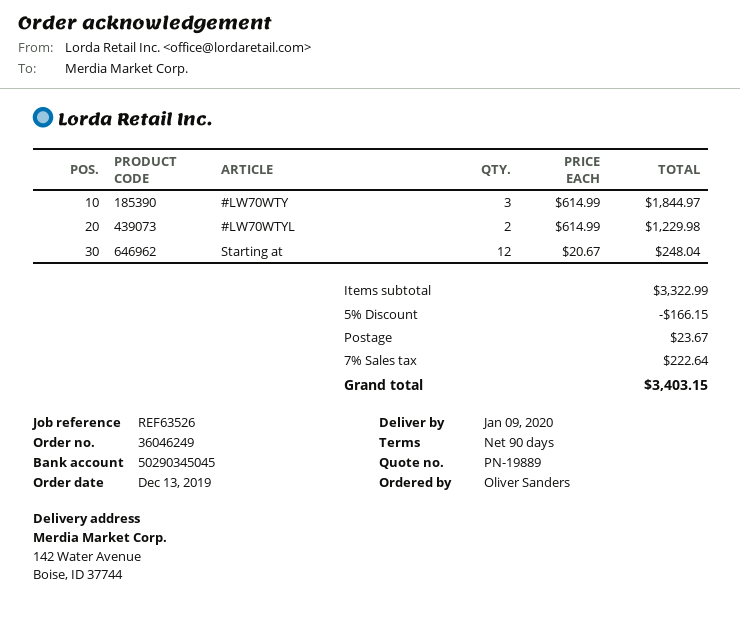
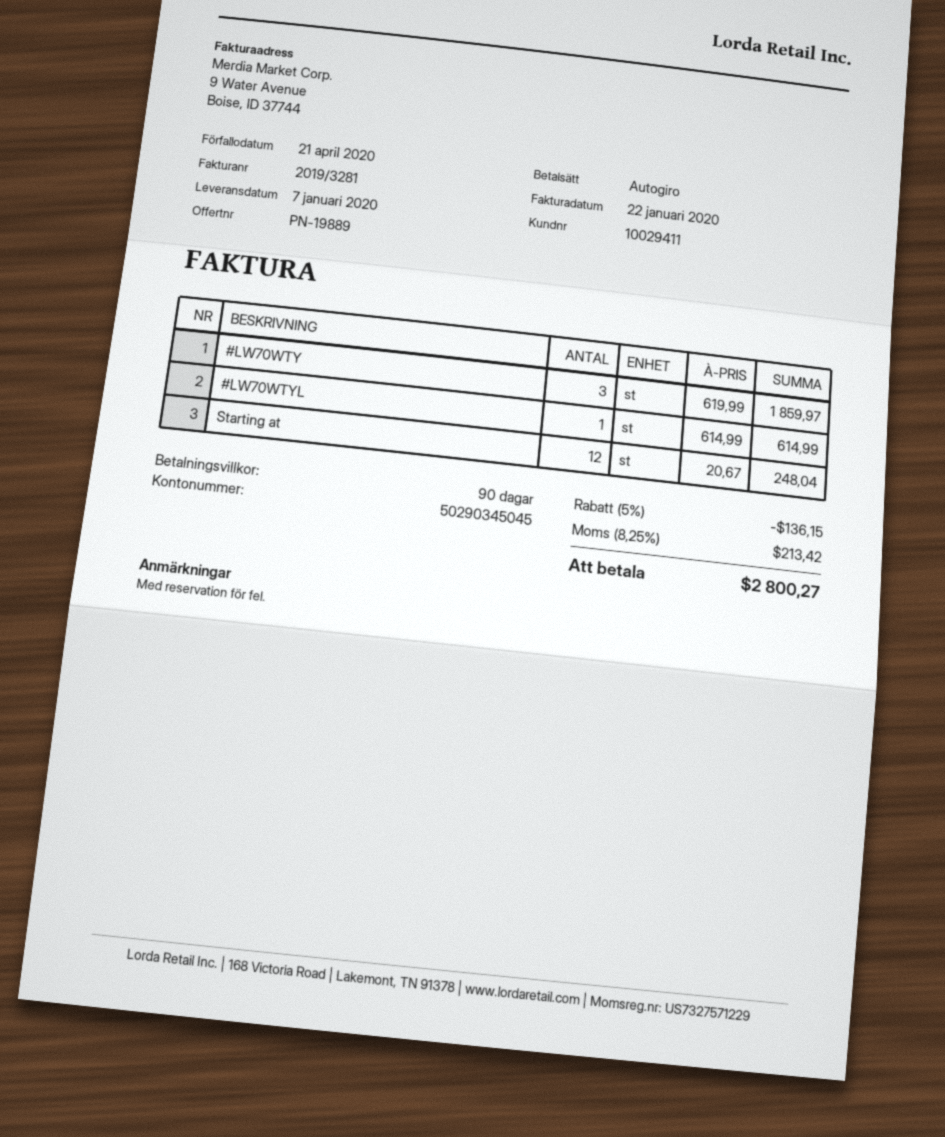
delivery date: 2020-01-09 -> 2020-01-07
#LW70WTY: 3 x 614.99 = 1844.97 -> 3 x 619.99 = 1859.97
#LW70WTYL: 2 x 614.99 = 1229.98 -> 1 x 614.99 = 614.99
discount: 5% = 166.15 -> 5% = 136.15
shipping: 23.67 -> none
tax: 7% = 222.64 -> 8.25% = 213.42
total: 3403.15 -> 2800.27

